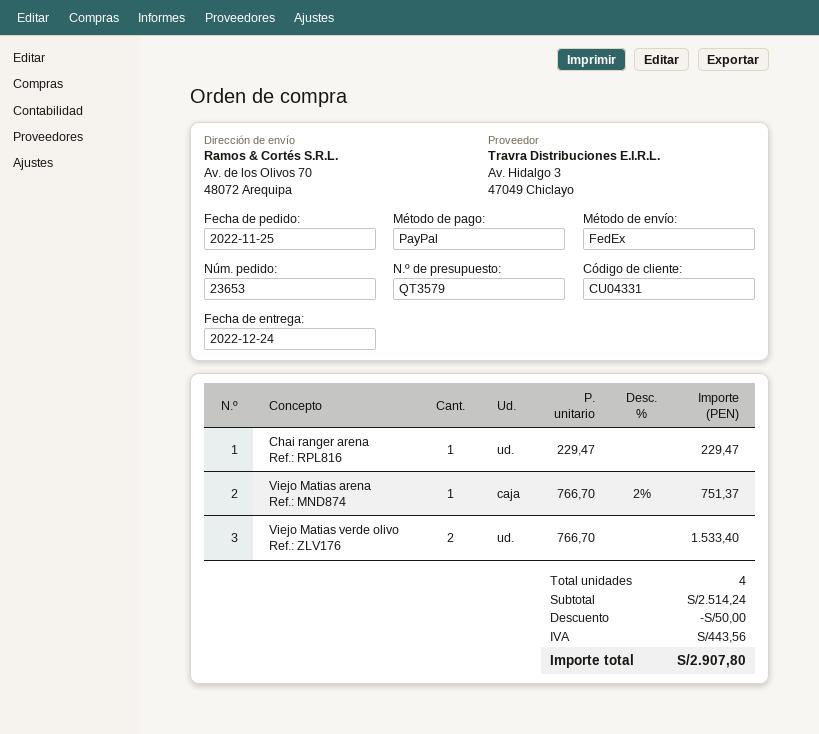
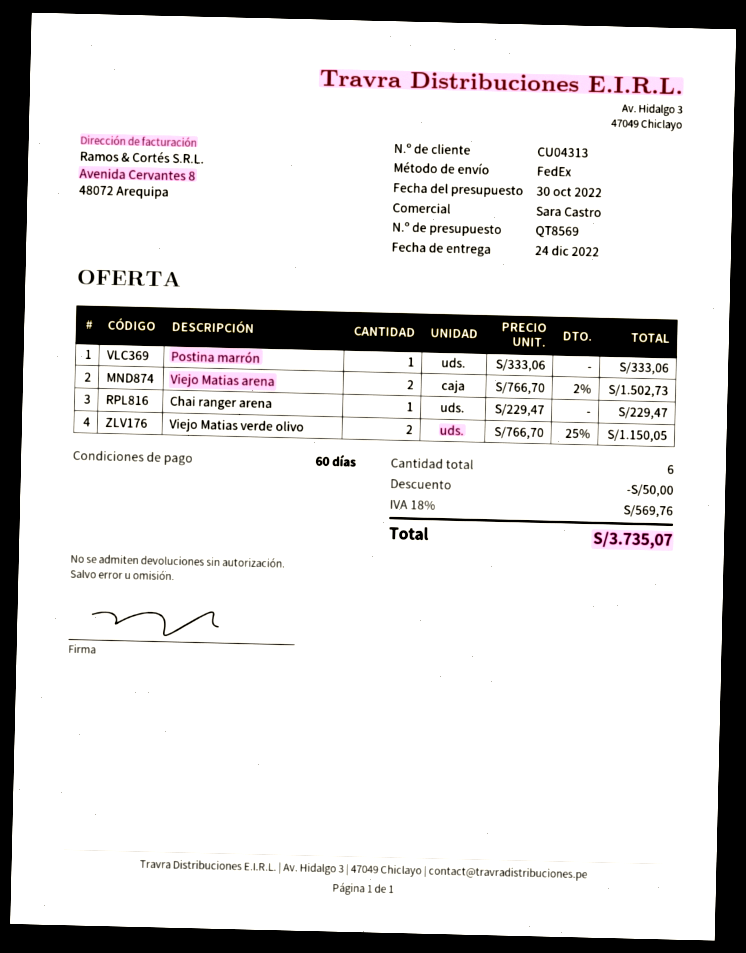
quote number: QT3579 -> QT8569
customer number: CU04331 -> CU04313
Viejo Matias arena: 1 x 766.70 - 2% = 751.37 -> 2 x 766.70 - 2% = 1502.73
Viejo Matias verde olivo: 2 x 766.70 = 1533.40 -> 2 x 766.70 - 25% = 1150.05
Postina marrón: none -> 1 x 333.06 = 333.06
total quantity: 4 -> 6
tax: 443.56 -> 569.76
total: 2907.80 -> 3735.07

